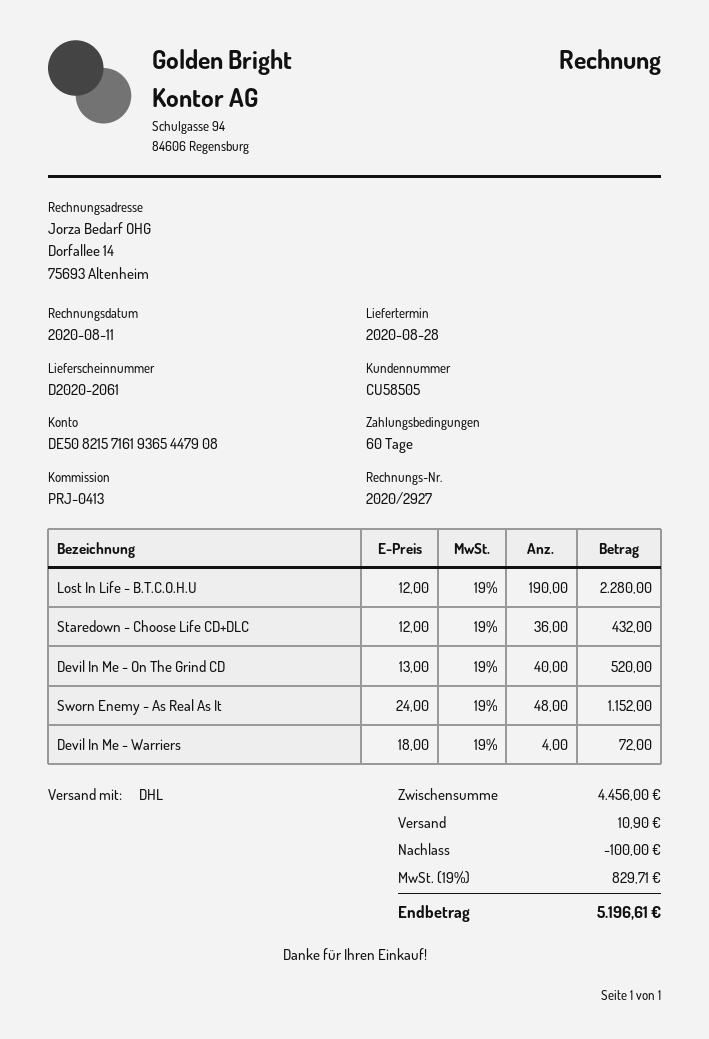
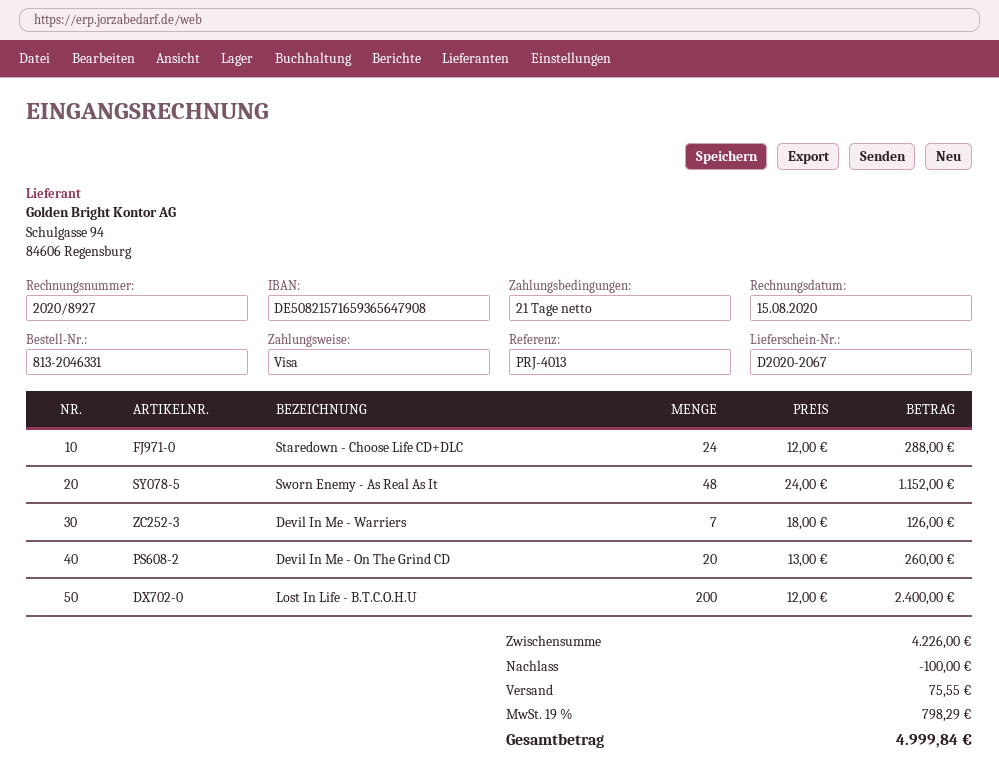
delivery note number: D2020-2061 -> D2020-2067
invoice number: 2020/2927 -> 2020/8927
invoice date: 2020-08-11 -> 2020-08-15
payment terms: 60 days -> 21 days
reference: PRJ-0413 -> PRJ-4013
bank account: DE50821571619365447908 -> DE50821571659365647908
Lost In Life - B.T.C.O.H.U: 190 x 12.00 = 2280.00 -> 200 x 12.00 = 2400.00
Staredown - Choose Life CD+DLC: 36 x 12.00 = 432.00 -> 24 x 12.00 = 288.00
Devil In Me - On The Grind CD: 40 x 13.00 = 520.00 -> 20 x 13.00 = 260.00
Devil In Me - Warriers: 4 x 18.00 = 72.00 -> 7 x 18.00 = 126.00
subtotal: 4456.00 -> 4226.00
shipping: 10.90 -> 75.55
tax: 19% = 829.71 -> 19% = 798.29
total: 5196.61 -> 4999.84

